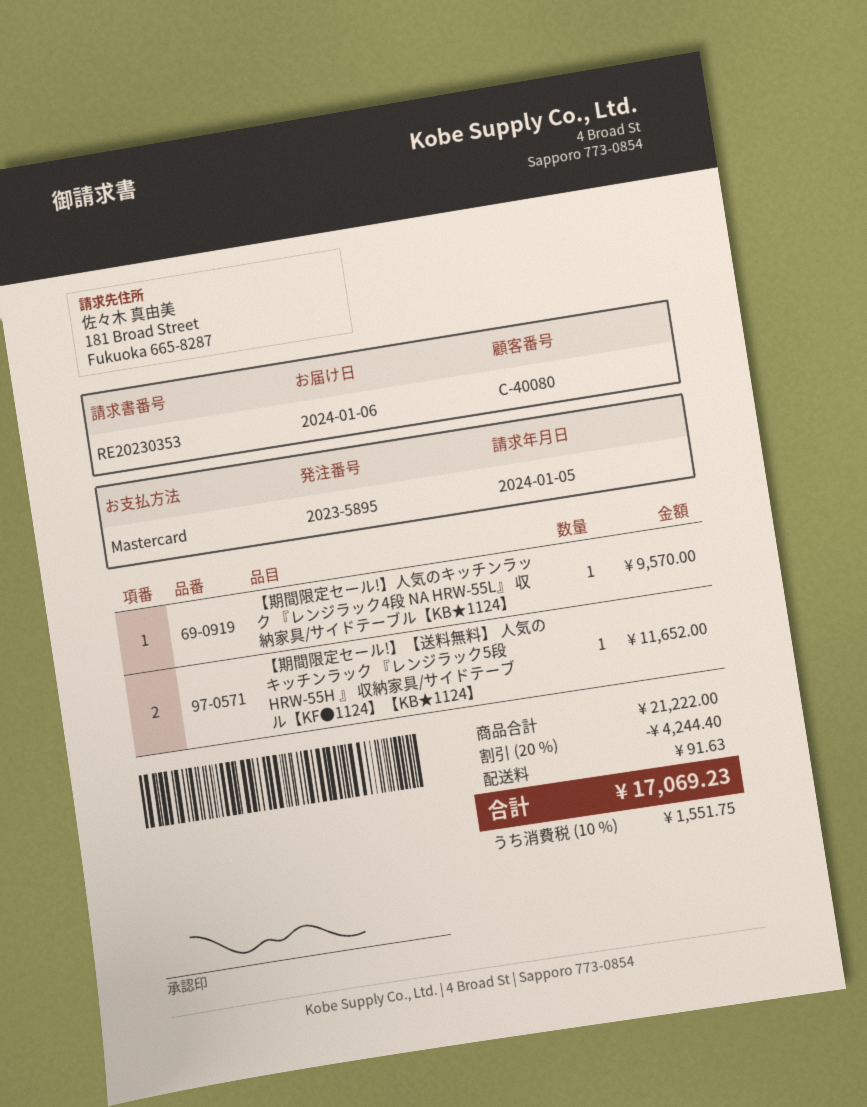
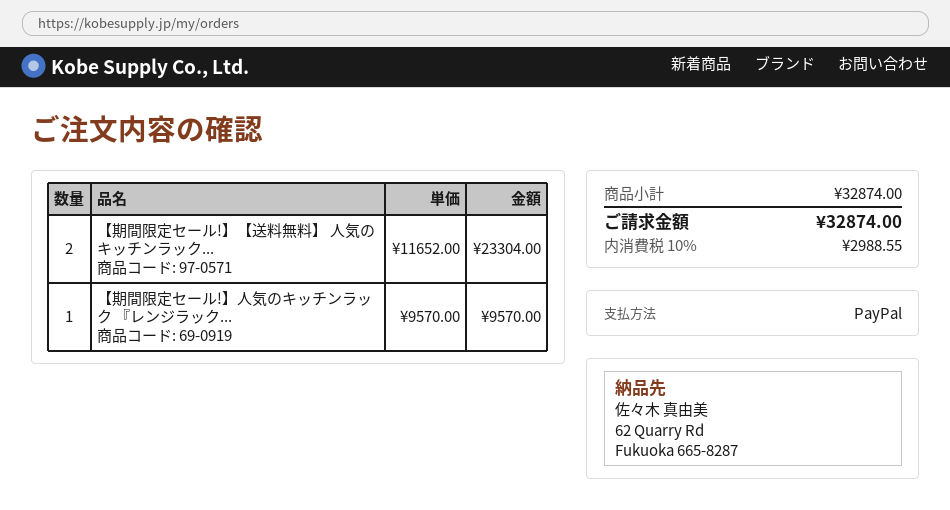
payment method: Mastercard -> PayPal
【期間限定セール!】【送料無料】 人気のキッチンラック 『レンジラック5段 HRW-55H 』 収納家具/サイドテーブル【KF●1124】【KB★1124】: 1 for 11652.00 -> 2 for 23304.00
subtotal: 21222.00 -> 32874.00
discount: 20% = 4244.40 -> none
shipping: 91.63 -> none
tax: 10% = 1551.75 -> 10% = 2988.55
total: 17069.23 -> 32874.00

